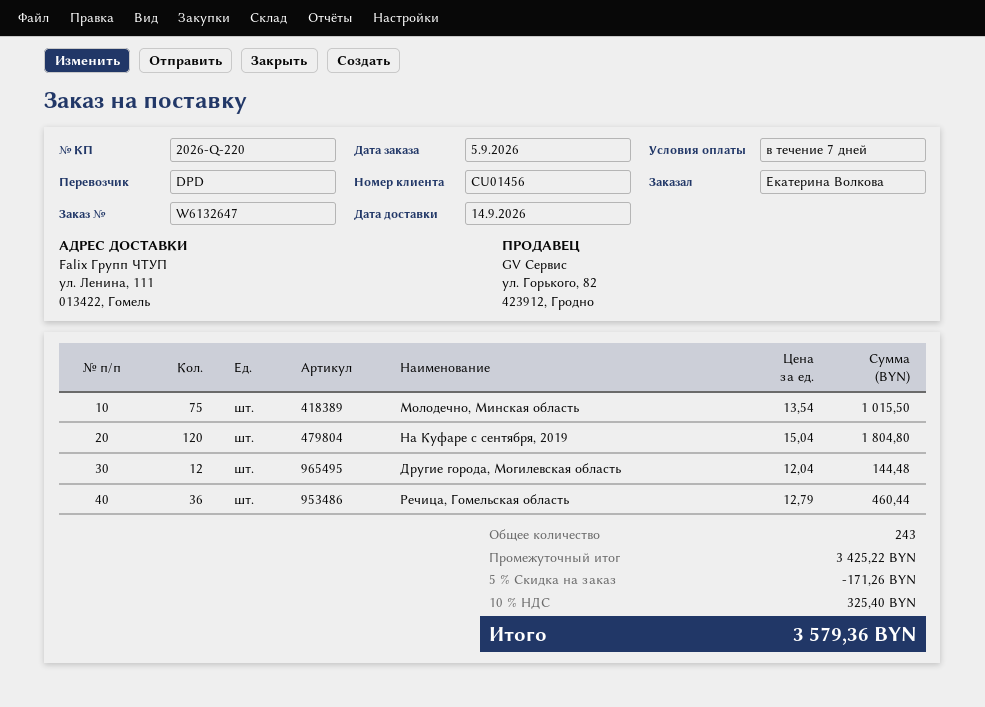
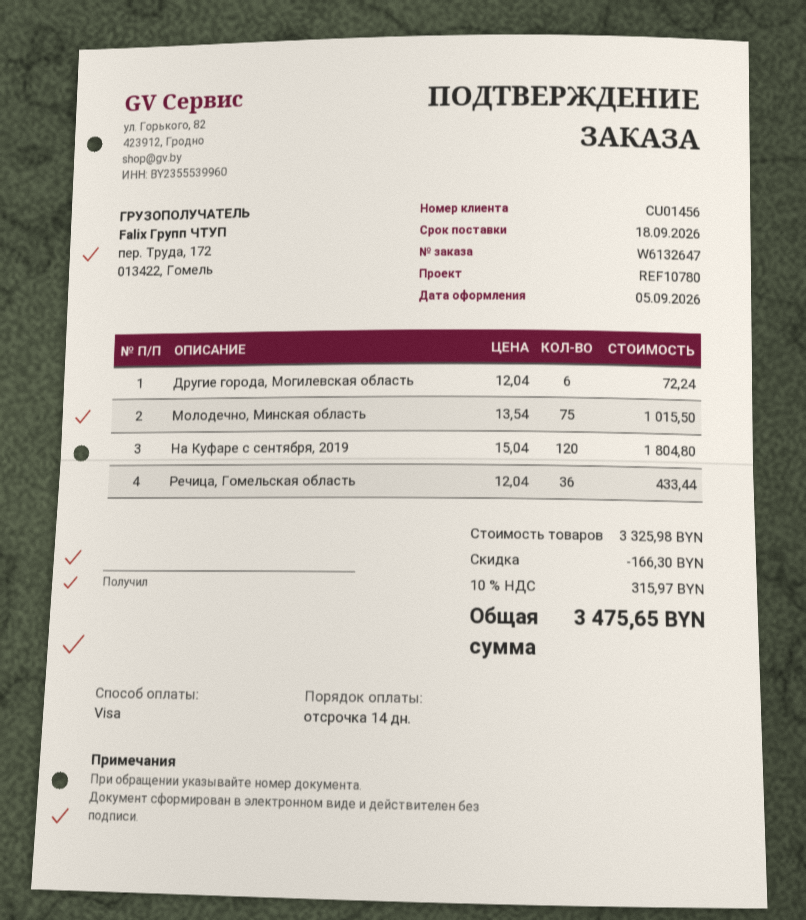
delivery date: 2026-09-14 -> 2026-09-18
payment terms: 7 days -> 14 days
ship to: ул. Ленина, 111, 013422, Гомель -> пер. Труда, 172, 013422, Гомель
Другие города, Могилевская область: 12 x 12.04 = 144.48 -> 6 x 12.04 = 72.24
Речица, Гомельская область: 36 x 12.79 = 460.44 -> 36 x 12.04 = 433.44
subtotal: 3425.22 -> 3325.98
discount: 171.26 -> 166.30
tax: 10% = 325.40 -> 10% = 315.97
total: 3579.36 -> 3475.65

